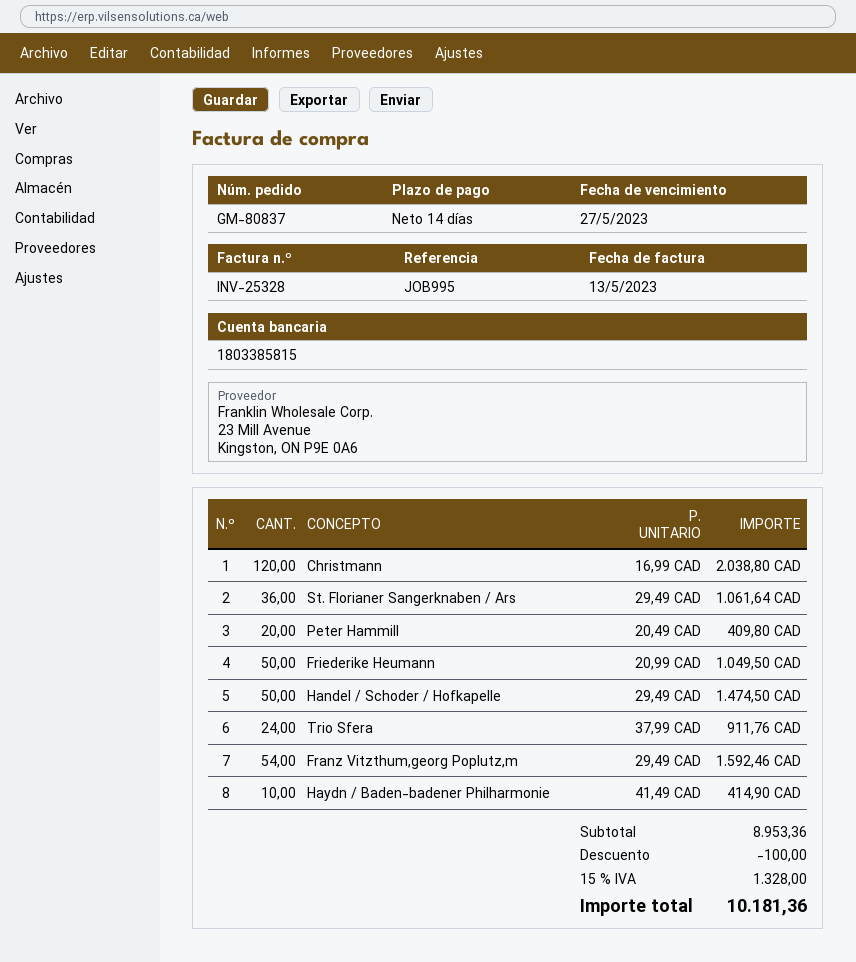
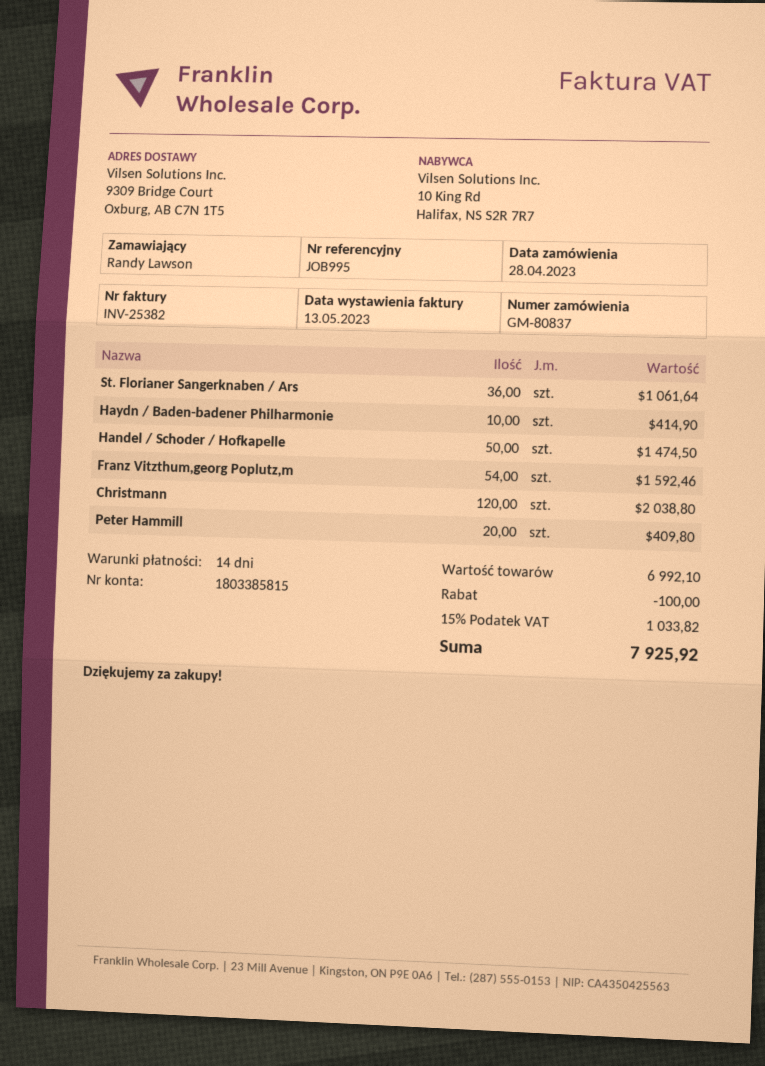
invoice number: INV-25328 -> INV-25382
Friederike Heumann: 50 for 1049.50 -> none
Trio Sfera: 24 for 911.76 -> none
subtotal: 8953.36 -> 6992.10
tax: 15% = 1328.00 -> 15% = 1033.82
total: 10181.36 -> 7925.92

